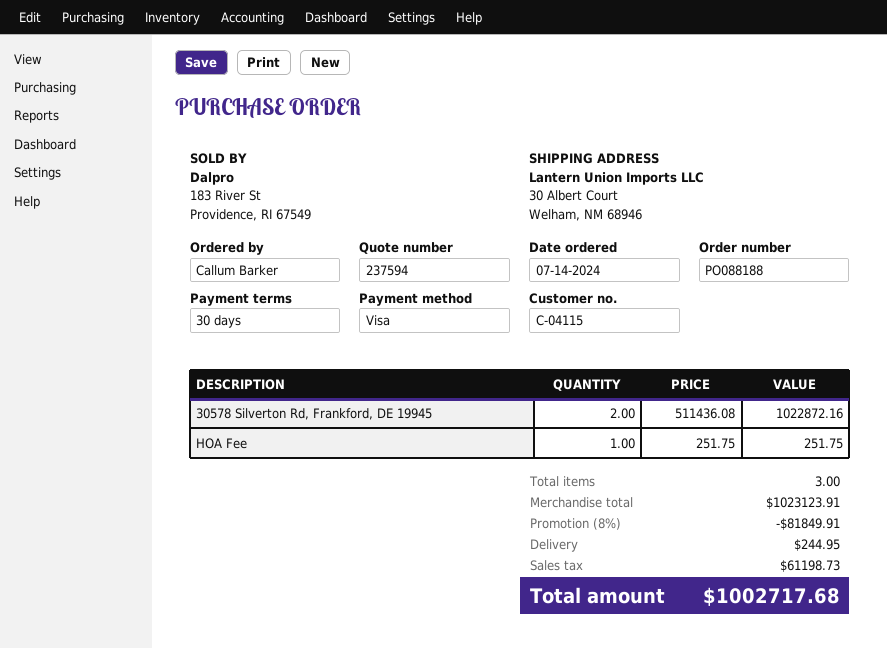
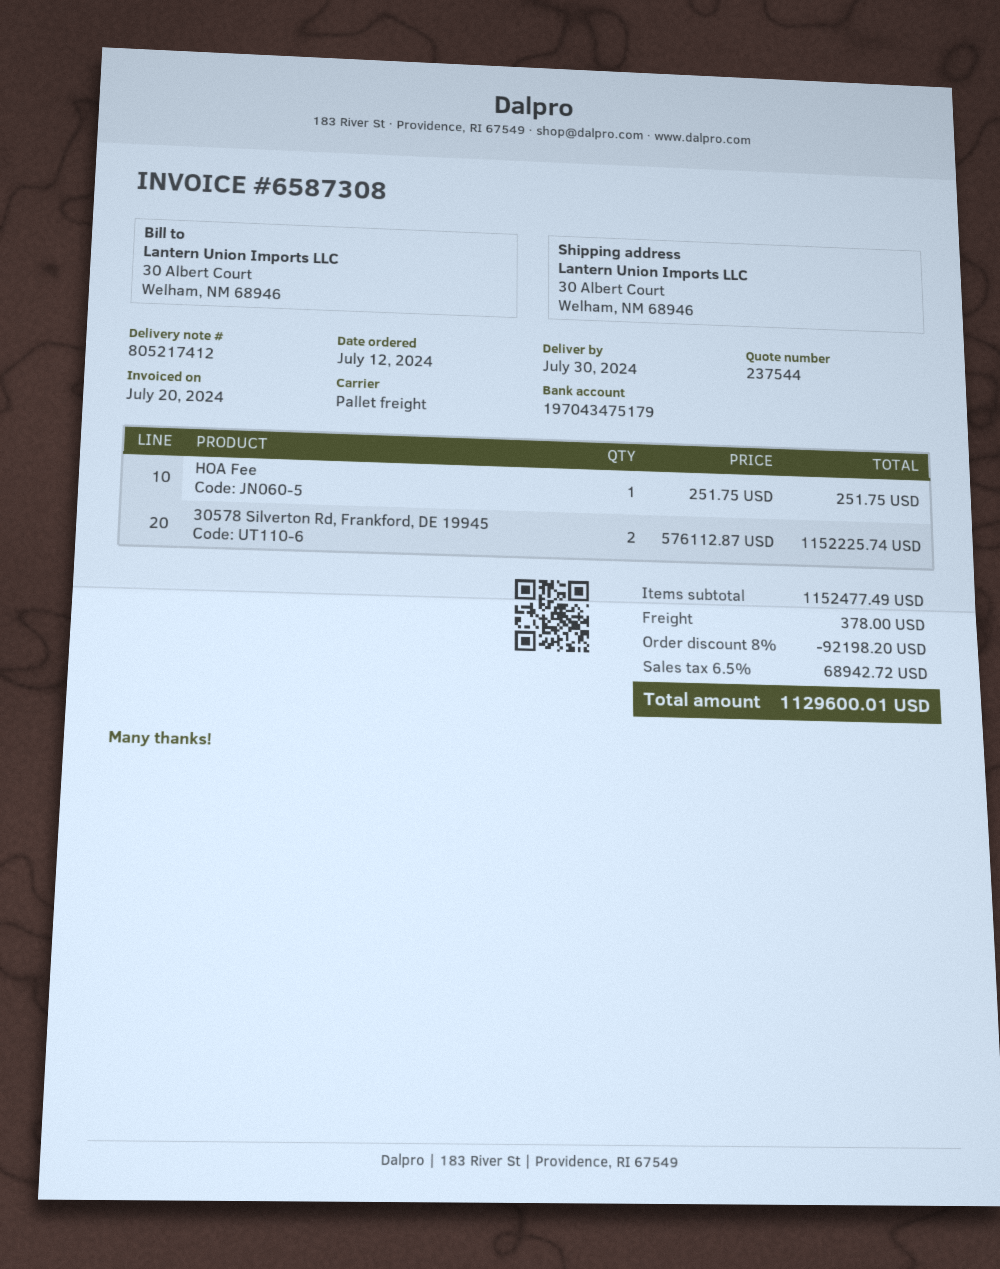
quote number: 237594 -> 237544
order date: 2024-07-14 -> 2024-07-12
30578 Silverton Rd, Frankford, DE 19945: 2 x 511436.08 = 1022872.16 -> 2 x 576112.87 = 1152225.74
subtotal: 1023123.91 -> 1152477.49
discount: 8% = 81849.91 -> 8% = 92198.20
shipping: 244.95 -> 378.00
tax: 61198.73 -> 68942.72
total: 1002717.68 -> 1129600.01

